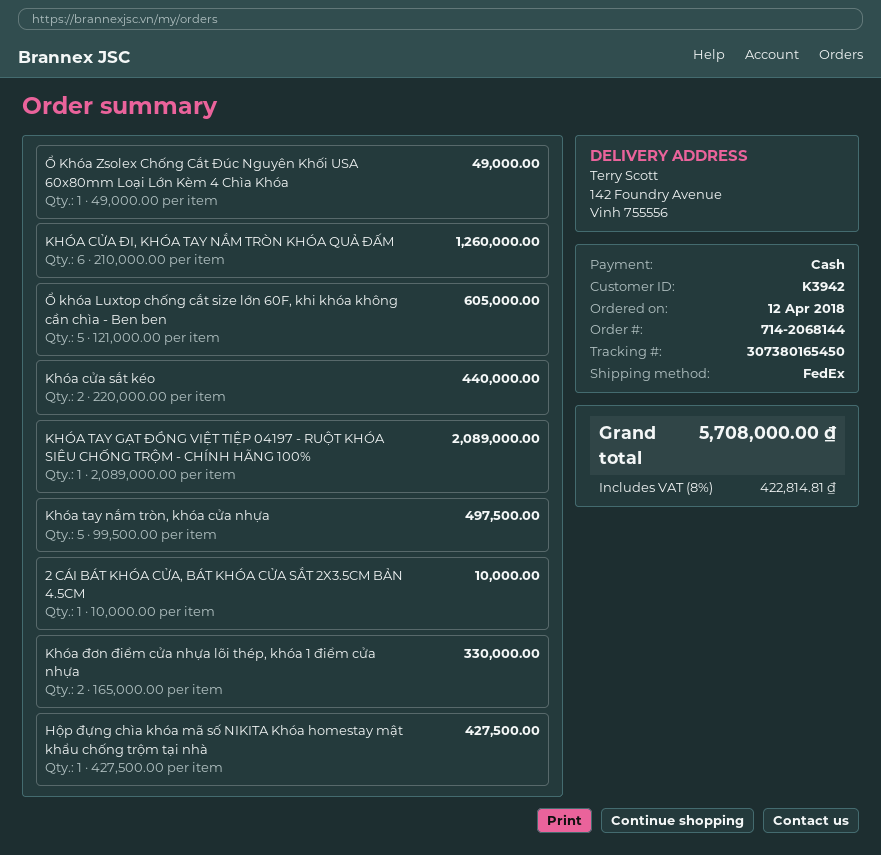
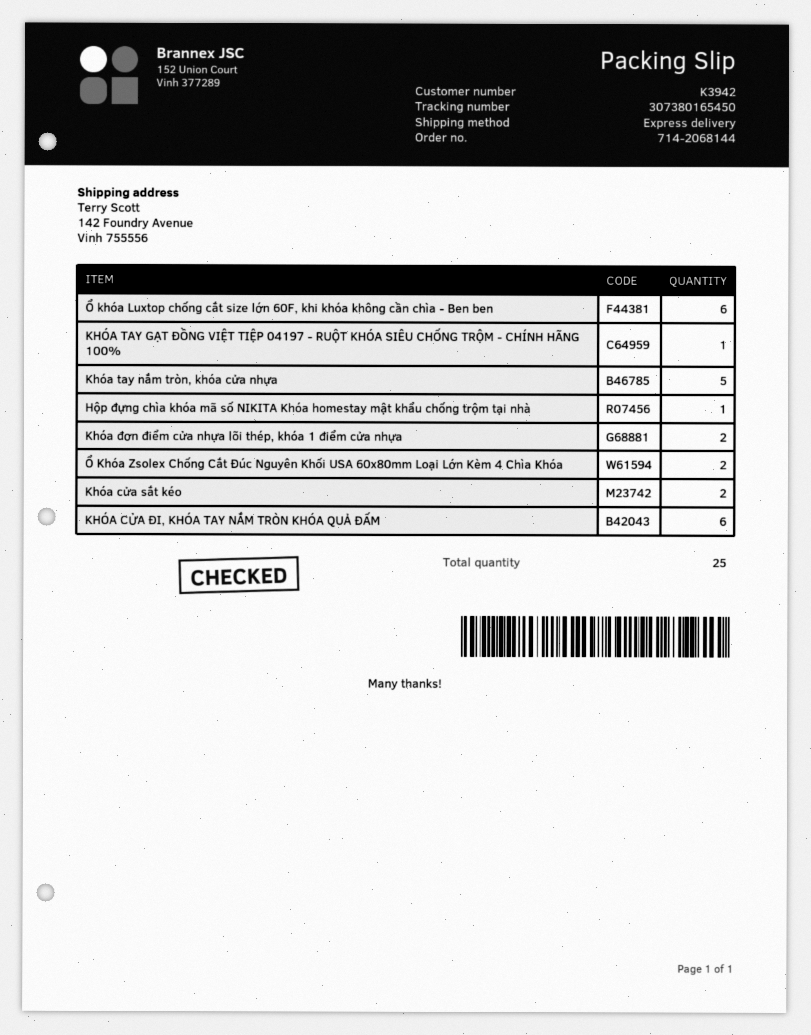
shipping method: FedEx -> express
Ổ Khóa Zsolex Chống Cắt Đúc Nguyên Khối USA 60x80mm Loại Lớn Kèm 4 Chìa Khóa: 1 -> 2
Ổ khóa Luxtop chống cắt size lớn 60F, khi khóa không cần chìa - Ben ben: 5 -> 6
2 CÁI BÁT KHÓA CỬA, BÁT KHÓA CỬA SẮT 2X3.5CM BẢN 4.5CM: 1 -> none

